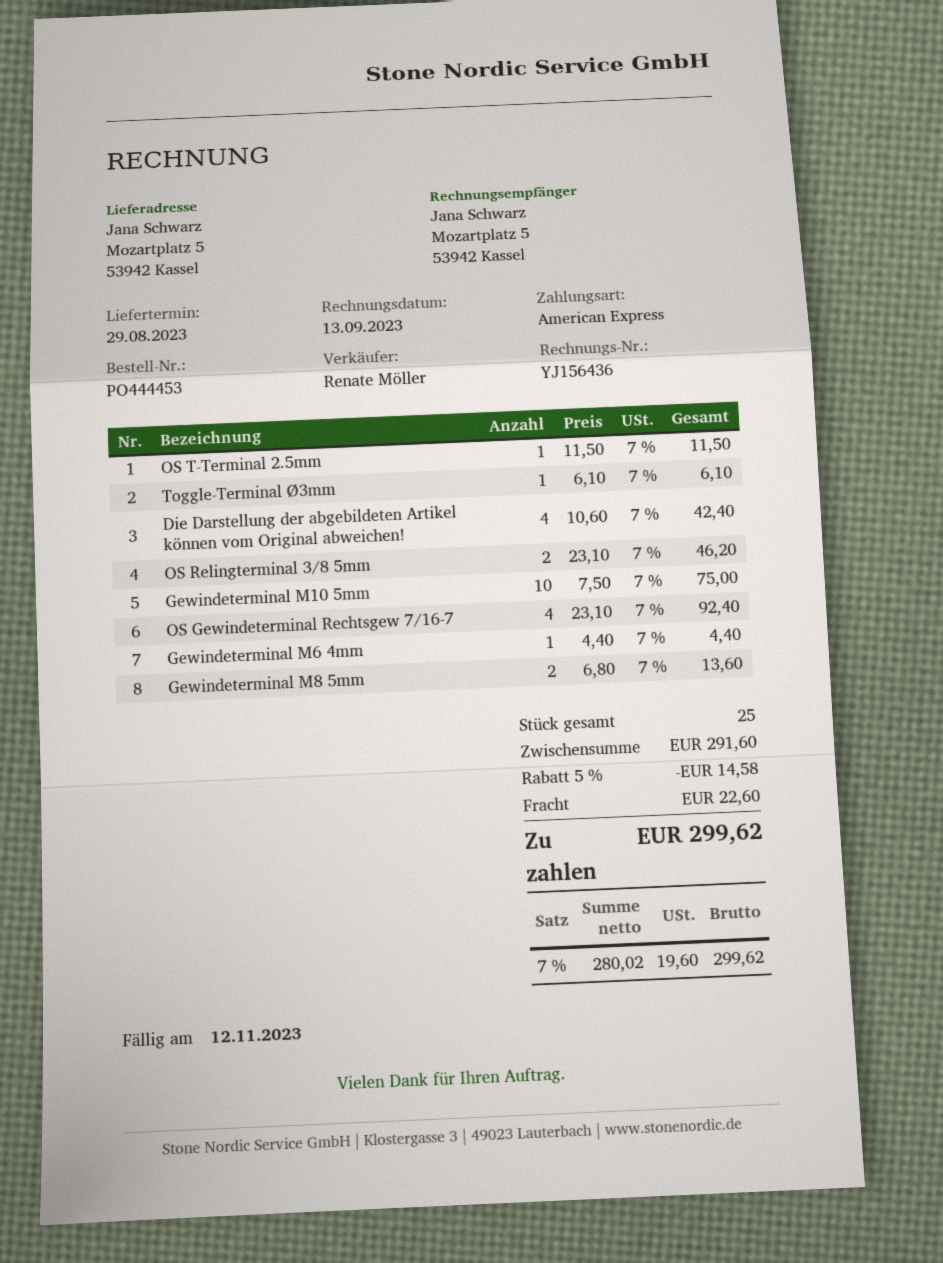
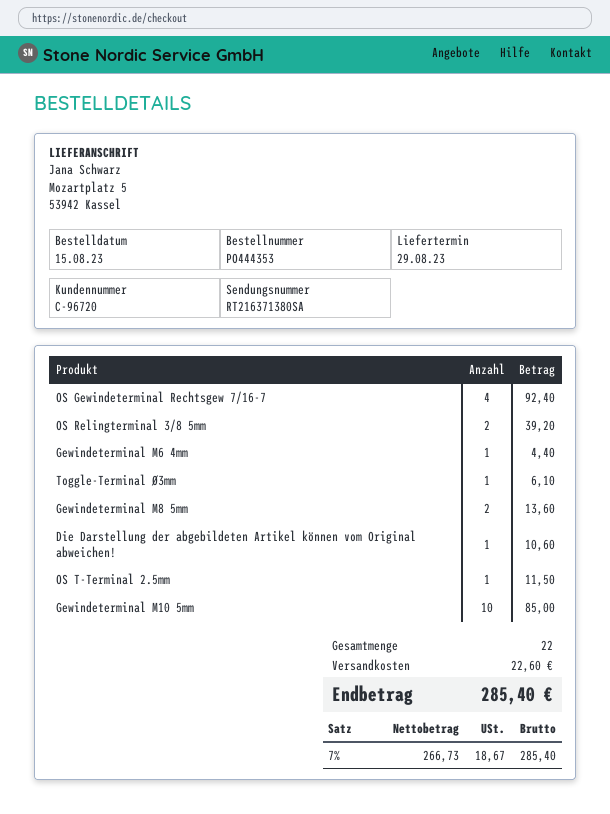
order number: PO444453 -> PO444353
Die Darstellung der abgebildeten Artikel können vom Original abweichen!: 4 for 42.40 -> 1 for 10.60
OS Relingterminal 3/8 5mm: 2 for 46.20 -> 2 for 39.20
Gewindeterminal M10 5mm: 10 for 75.00 -> 10 for 85.00
total quantity: 25 -> 22
discount: 5% = 14.58 -> none
net: 280.02 -> 266.73
tax: 7% = 19.60 -> 7% = 18.67
total: 299.62 -> 285.40

